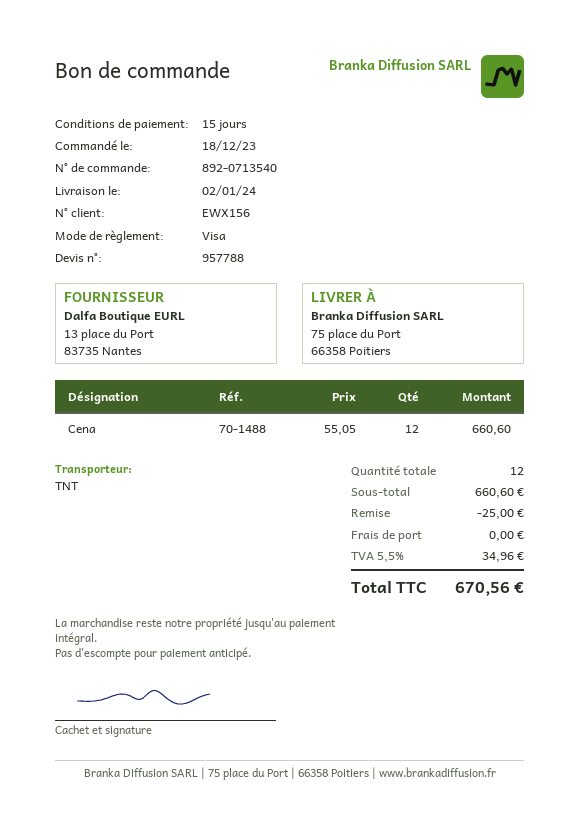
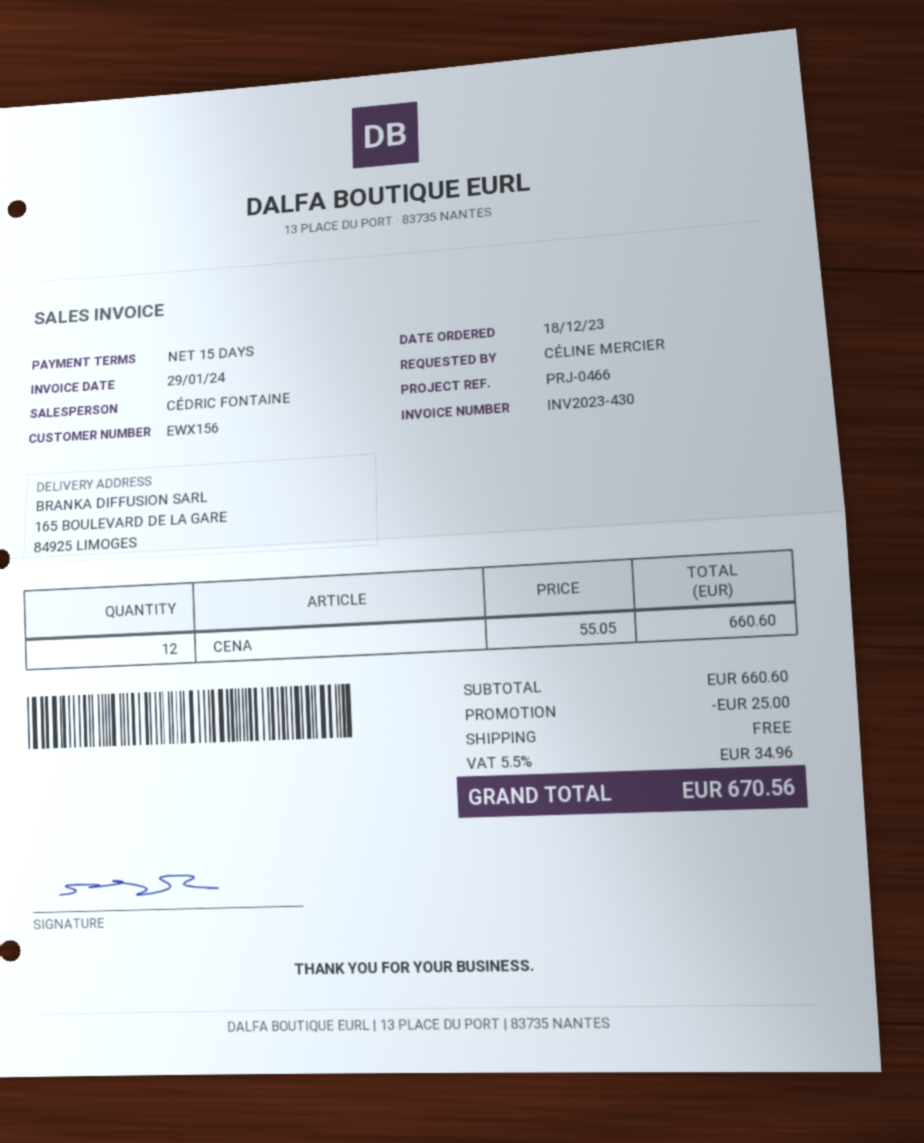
ship to: 75 place du Port, 66358 Poitiers -> 165 BOULEVARD DE LA GARE, 84925 LIMOGES

